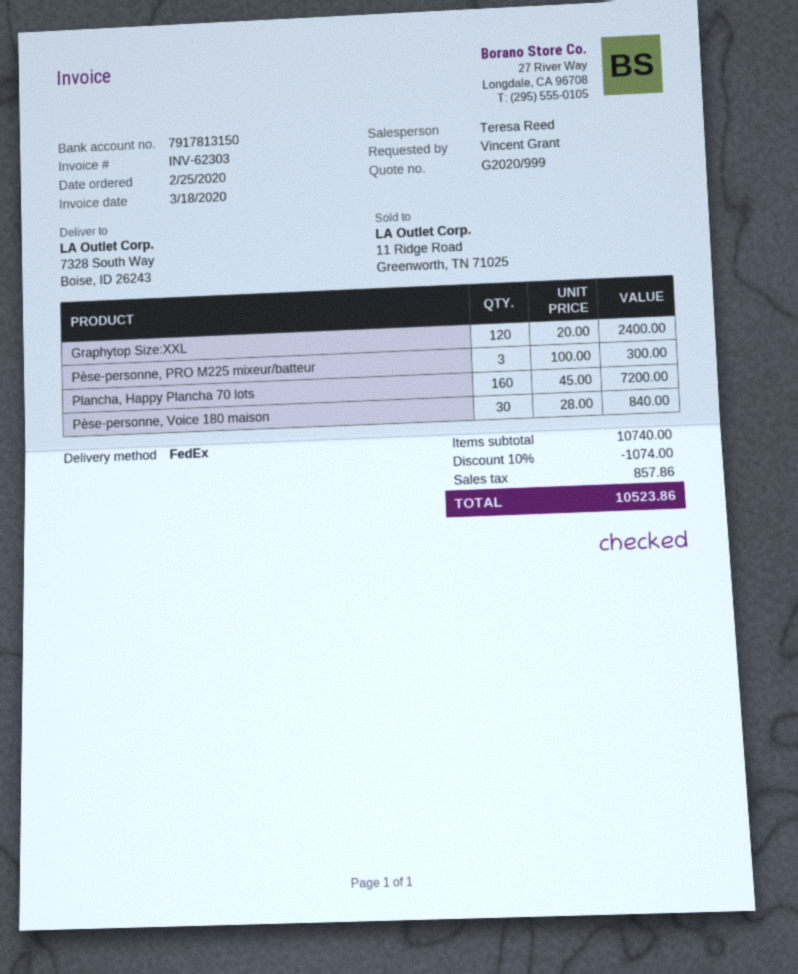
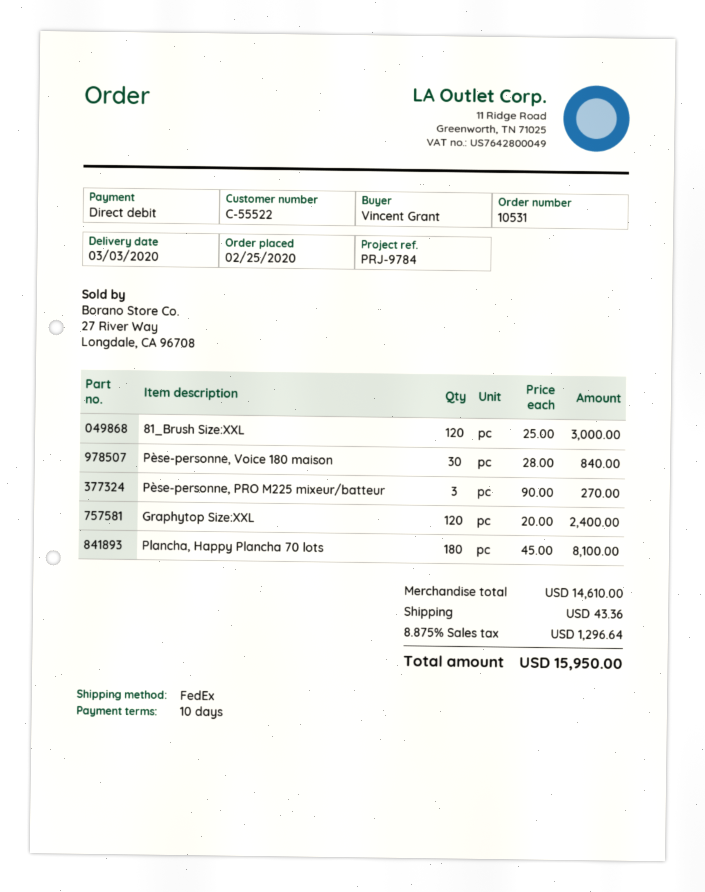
Pèse-personne, PRO M225 mixeur/batteur: 3 x 100.00 = 300.00 -> 3 x 90.00 = 270.00
Plancha, Happy Plancha 70 lots: 160 x 45.00 = 7200.00 -> 180 x 45.00 = 8100.00
81_Brush Size:XXL: none -> 120 x 25.00 = 3000.00
subtotal: 10740.00 -> 14610.00
discount: 10% = 1074.00 -> none
shipping: none -> 43.36
tax: 857.86 -> 1296.64
total: 10523.86 -> 15950.00

